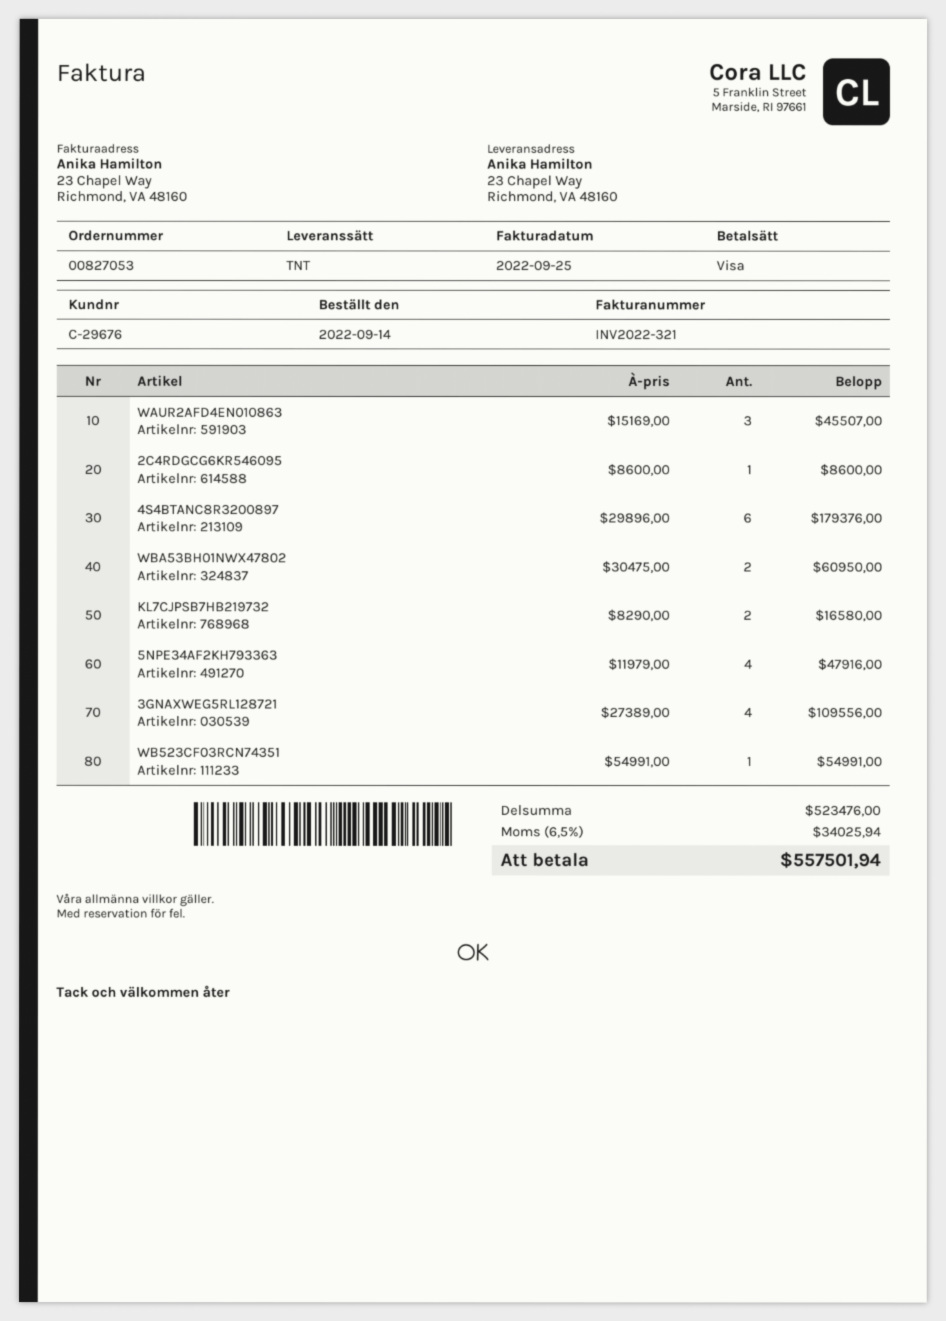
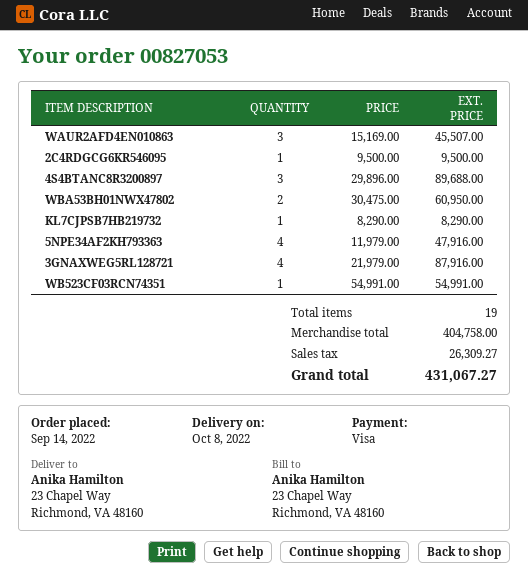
2C4RDGCG6KR546095: 1 x 8600.00 = 8600.00 -> 1 x 9500.00 = 9500.00
4S4BTANC8R3200897: 6 x 29896.00 = 179376.00 -> 3 x 29896.00 = 89688.00
KL7CJPSB7HB219732: 2 x 8290.00 = 16580.00 -> 1 x 8290.00 = 8290.00
3GNAXWEG5RL128721: 4 x 27389.00 = 109556.00 -> 4 x 21979.00 = 87916.00
subtotal: 523476.00 -> 404758.00
tax: 34025.94 -> 26309.27
total: 557501.94 -> 431067.27

